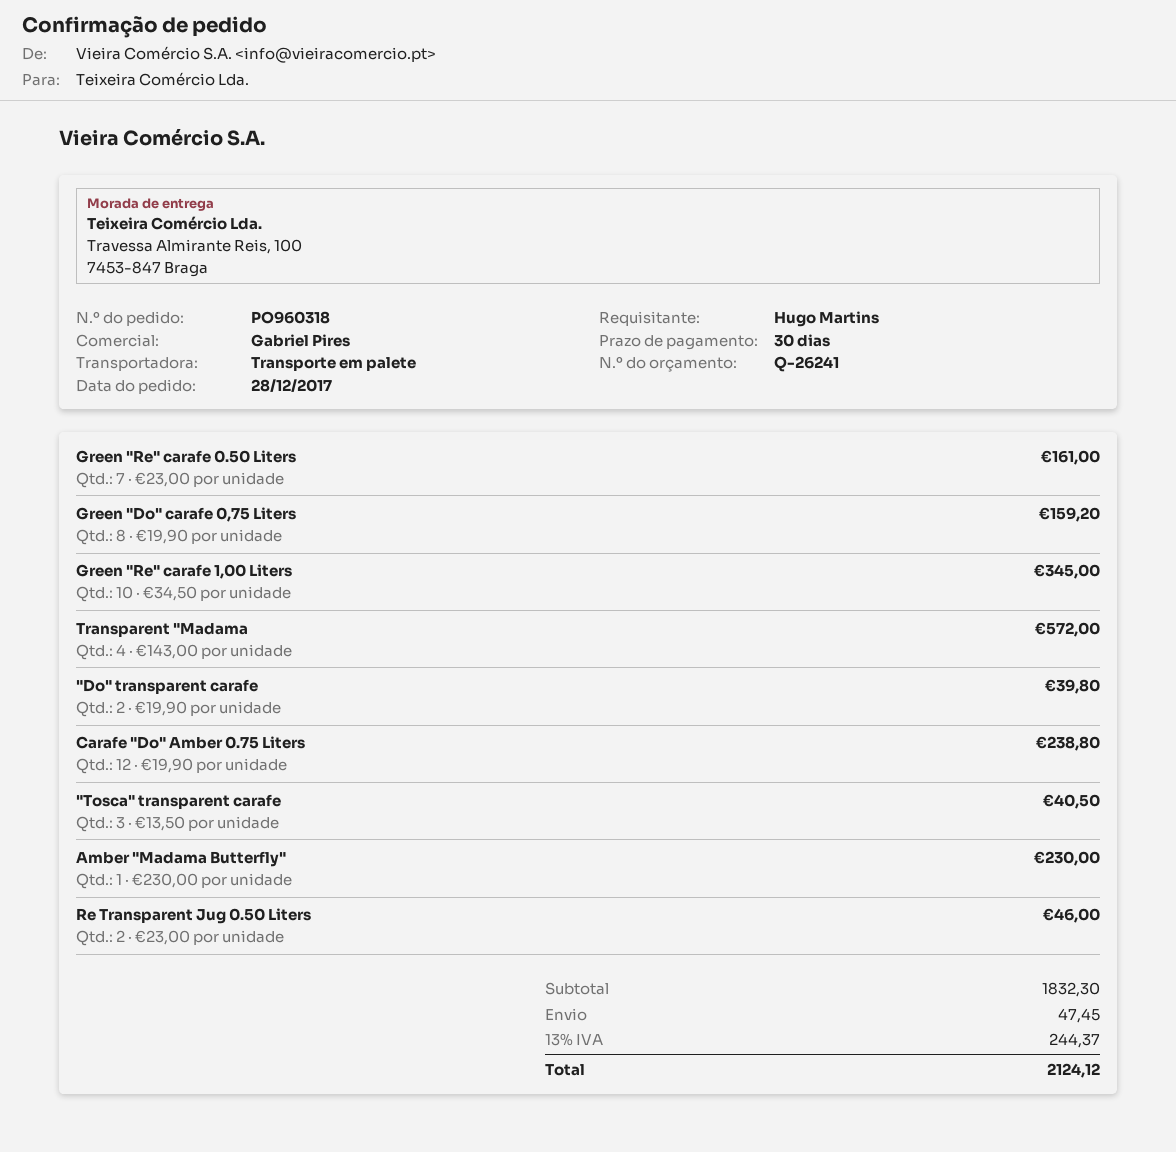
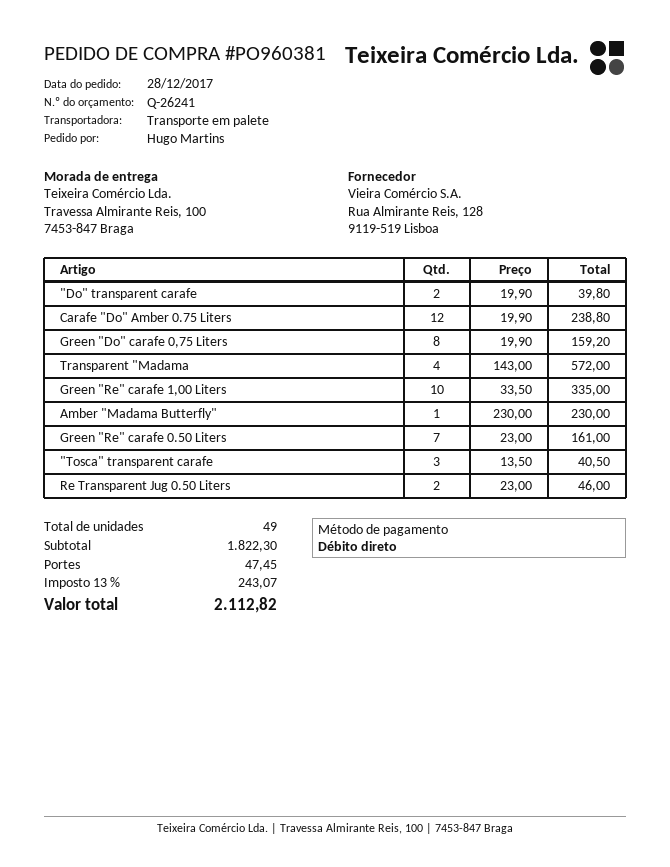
order number: PO960318 -> PO960381
Green "Re" carafe 1,00 Liters: 10 x 34.50 = 345.00 -> 10 x 33.50 = 335.00
subtotal: 1832.30 -> 1822.30
tax: 13% = 244.37 -> 13% = 243.07
total: 2124.12 -> 2112.82

